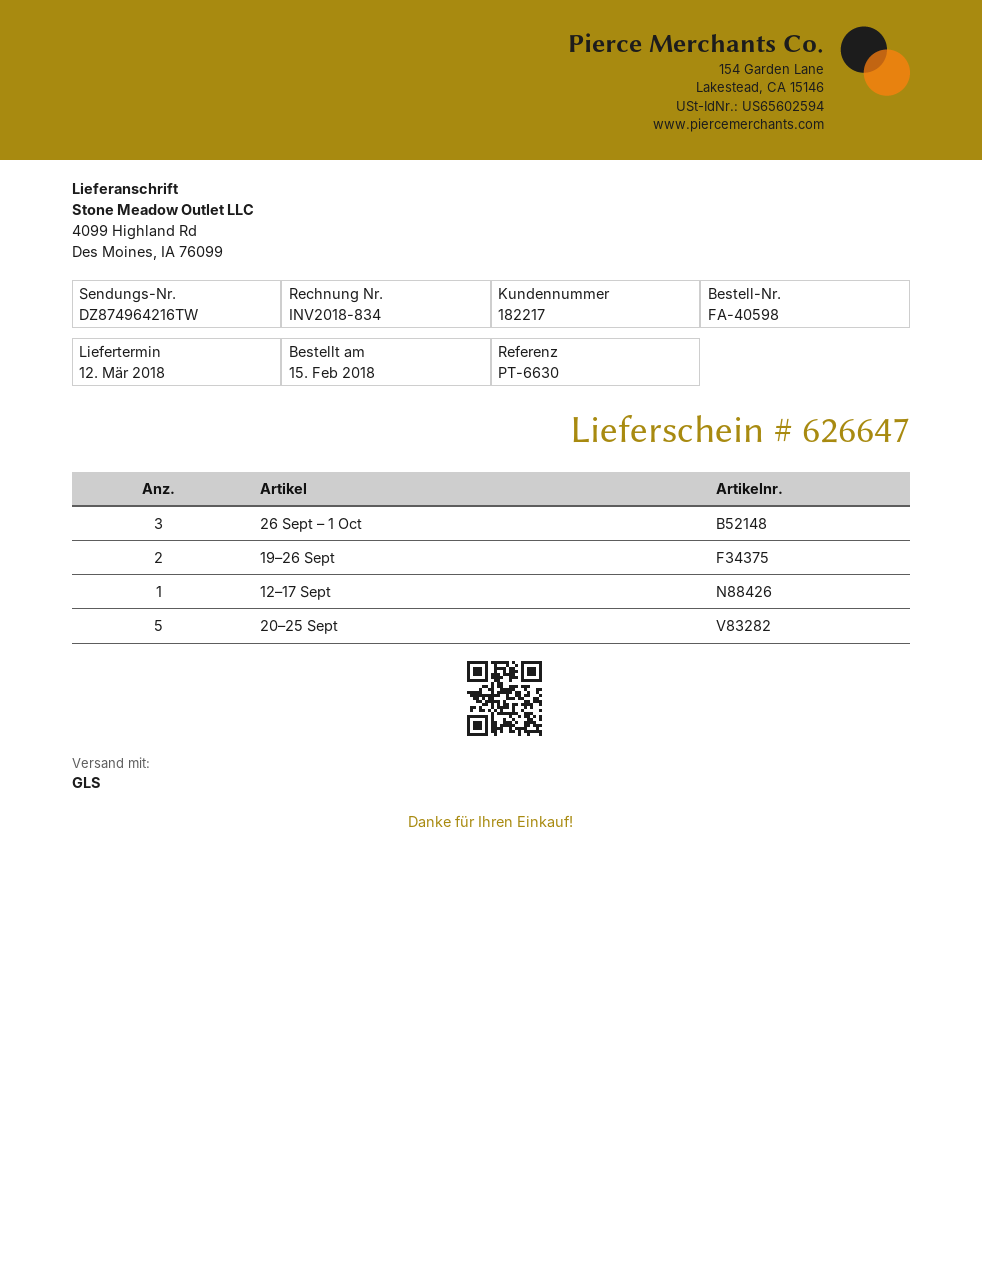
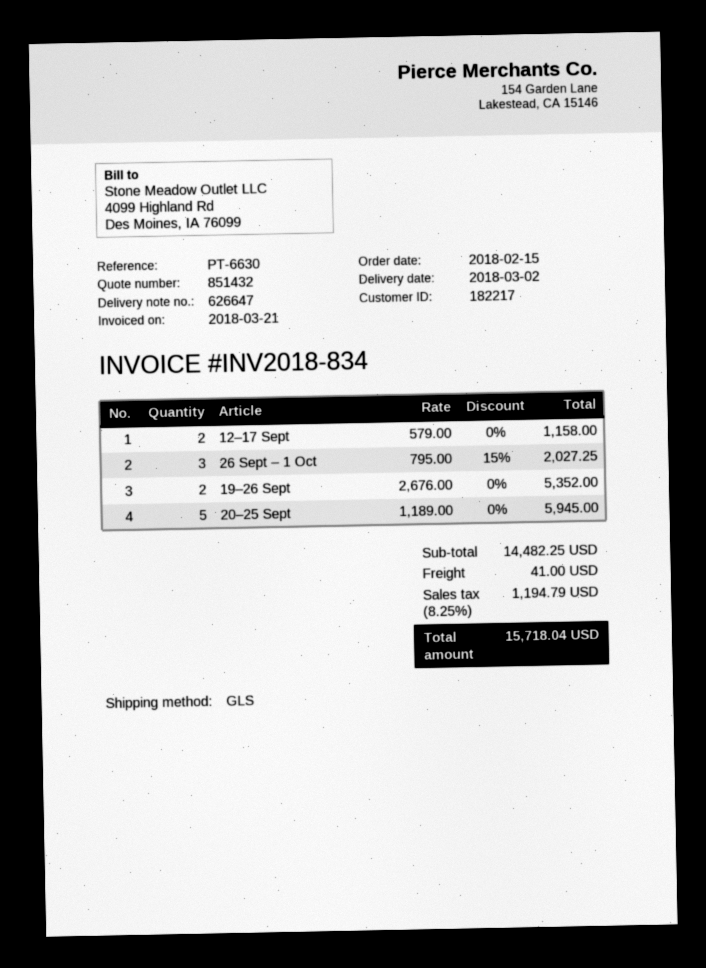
delivery date: 2018-03-12 -> 2018-03-02
12–17 Sept: 1 -> 2

